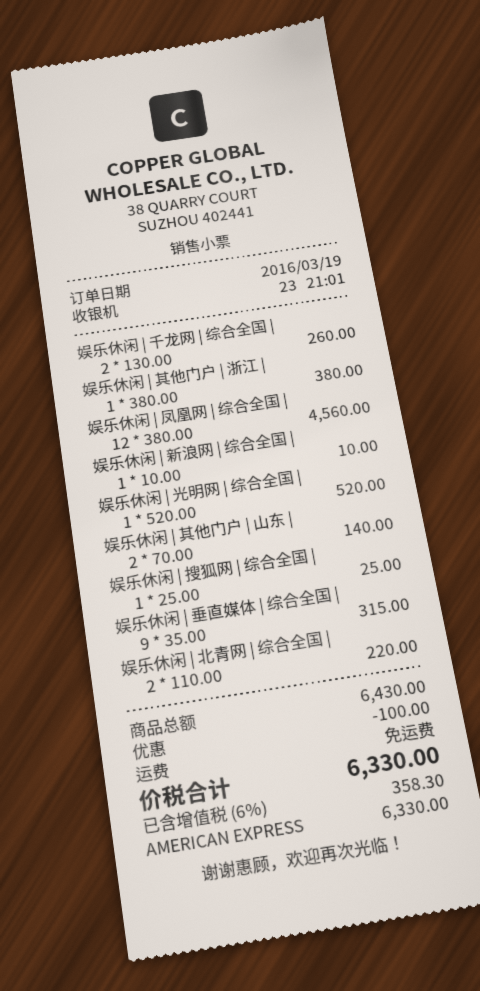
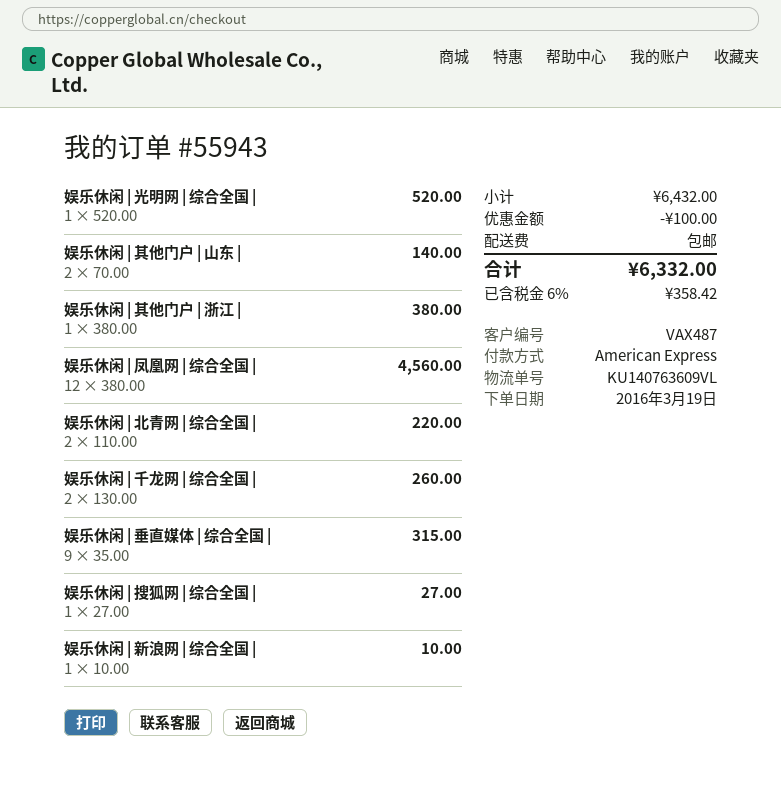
娱乐休闲 | 搜狐网 | 综合全国 |: 1 x 25.00 = 25.00 -> 1 x 27.00 = 27.00
subtotal: 6430.00 -> 6432.00
tax: 6% = 358.30 -> 6% = 358.42
total: 6330.00 -> 6332.00

